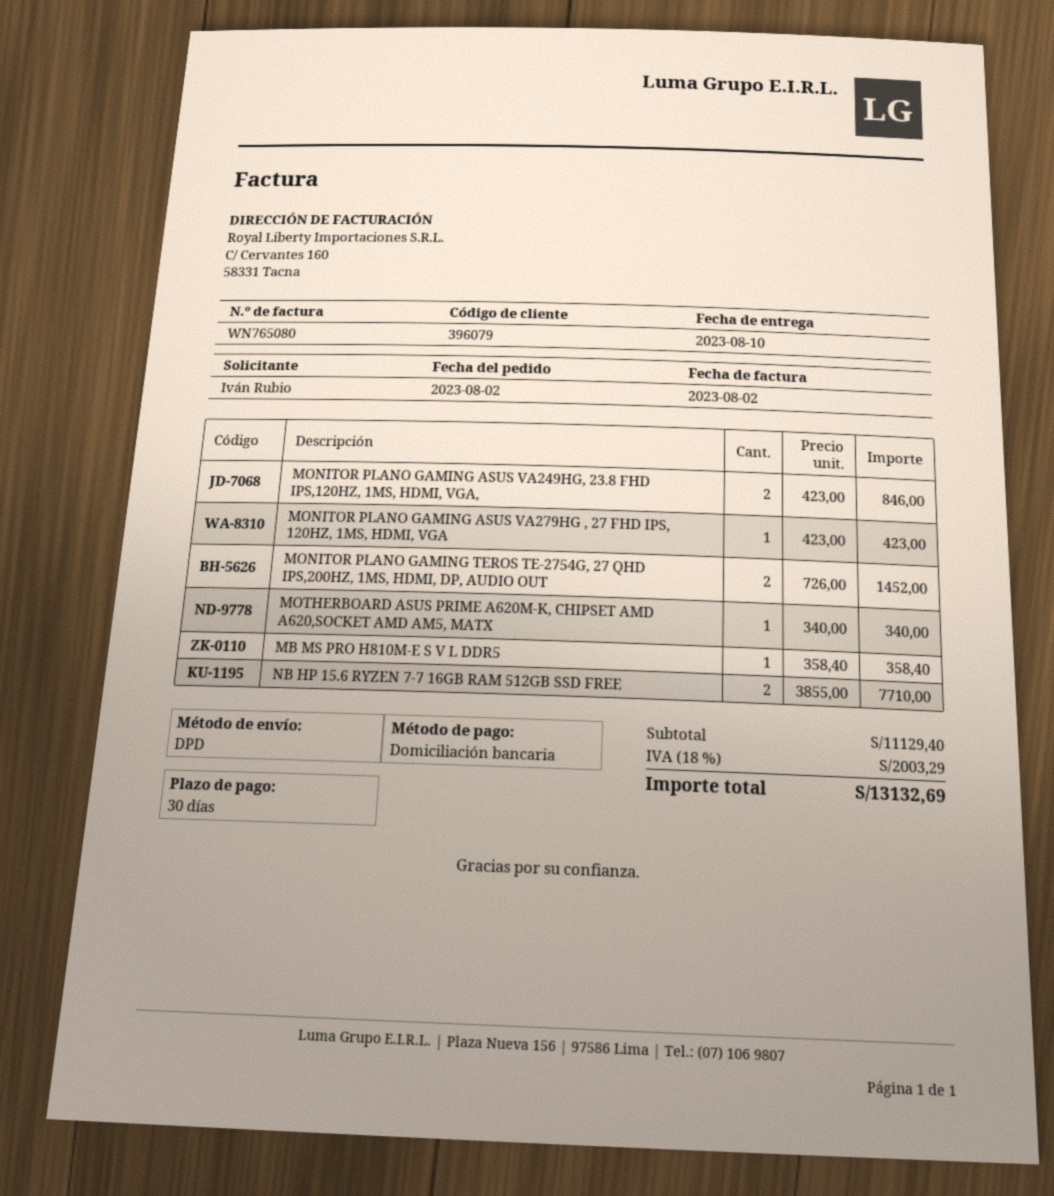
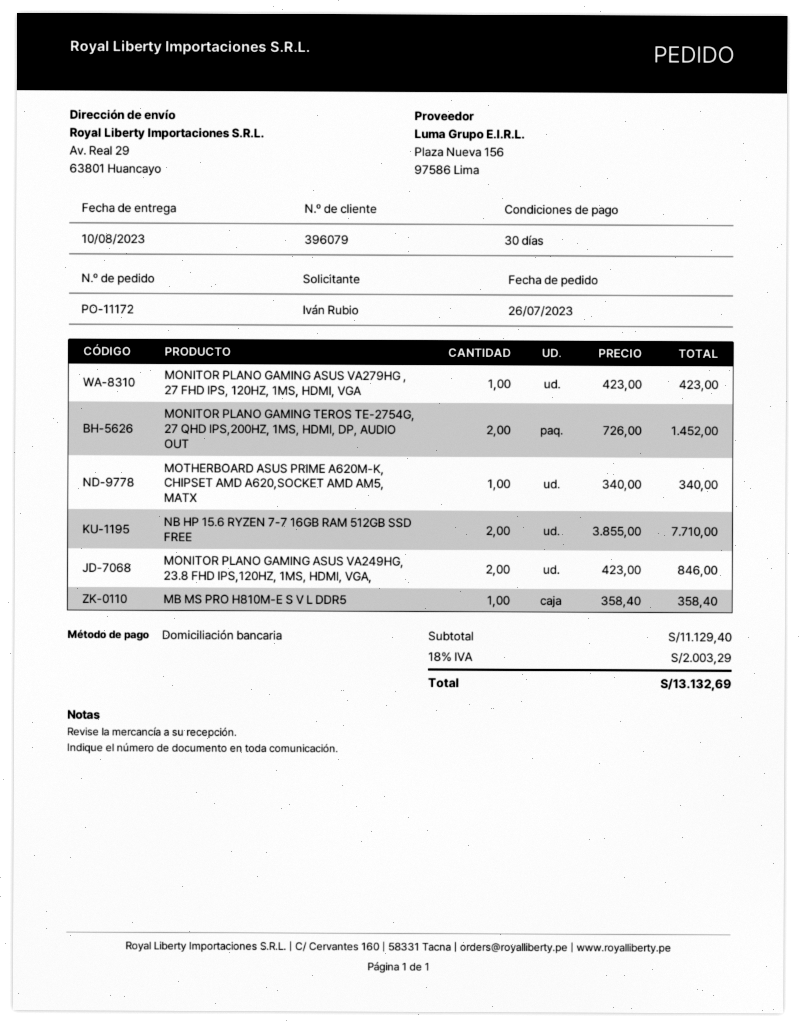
order date: 2023-08-02 -> 2023-07-26

